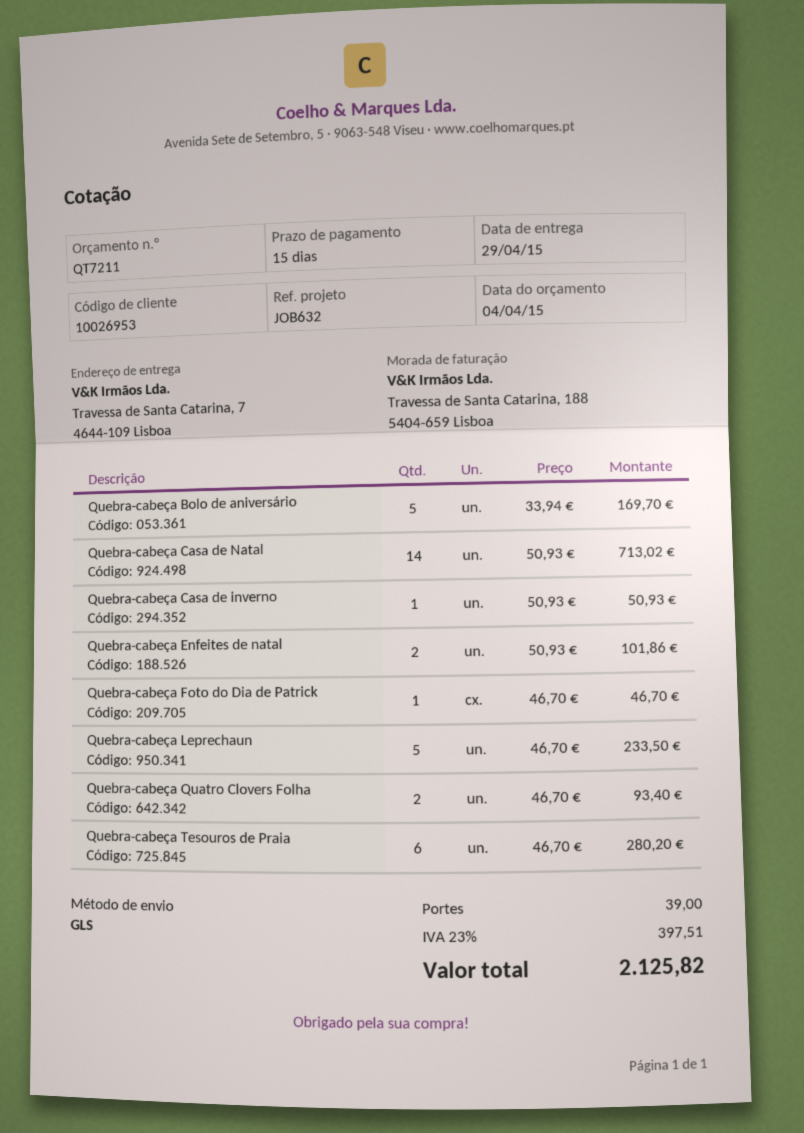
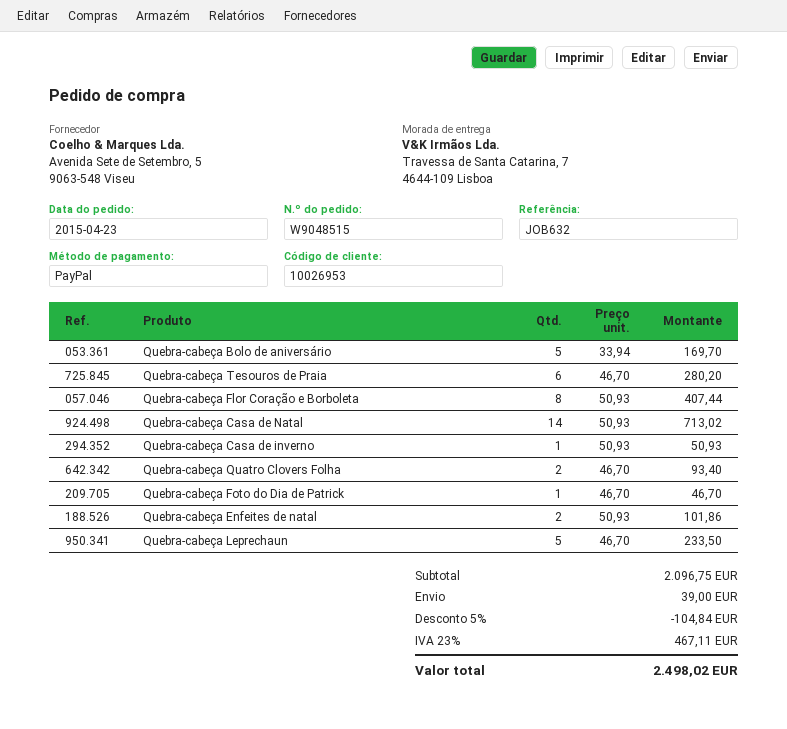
Quebra-cabeça Flor Coração e Borboleta: none -> 8 x 50.93 = 407.44
discount: none -> 5% = 104.84
tax: 23% = 397.51 -> 23% = 467.11
total: 2125.82 -> 2498.02

